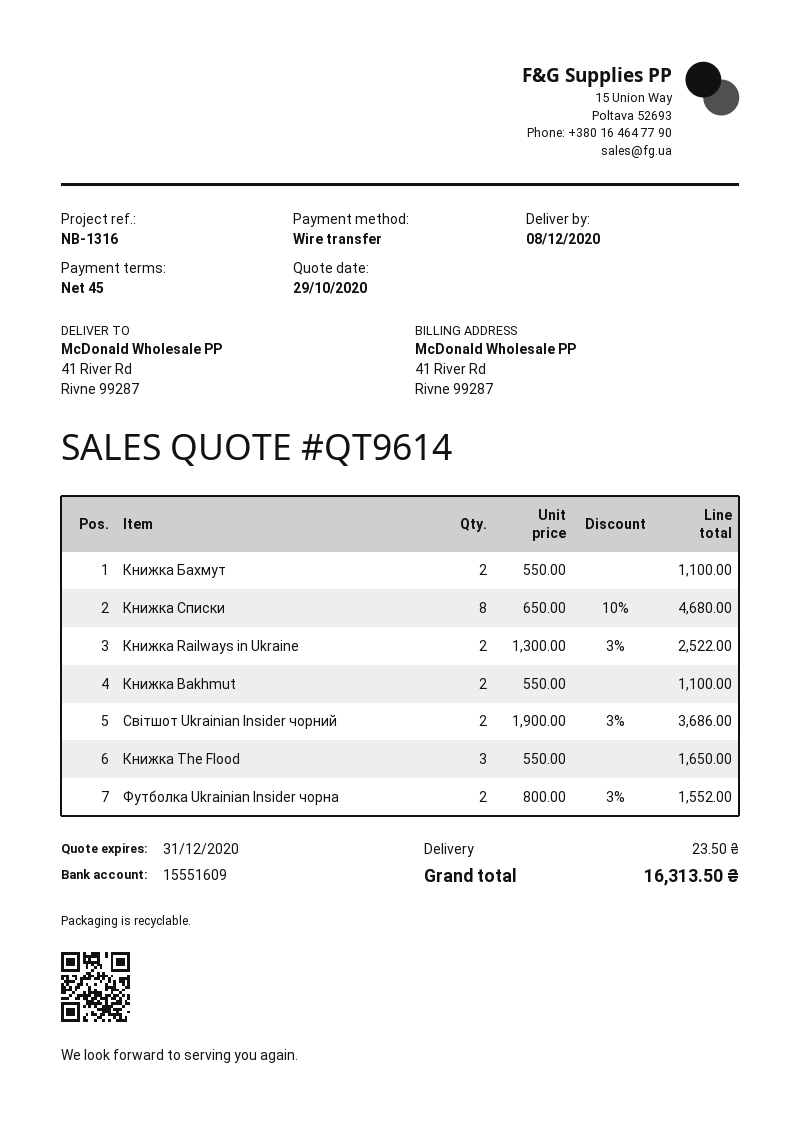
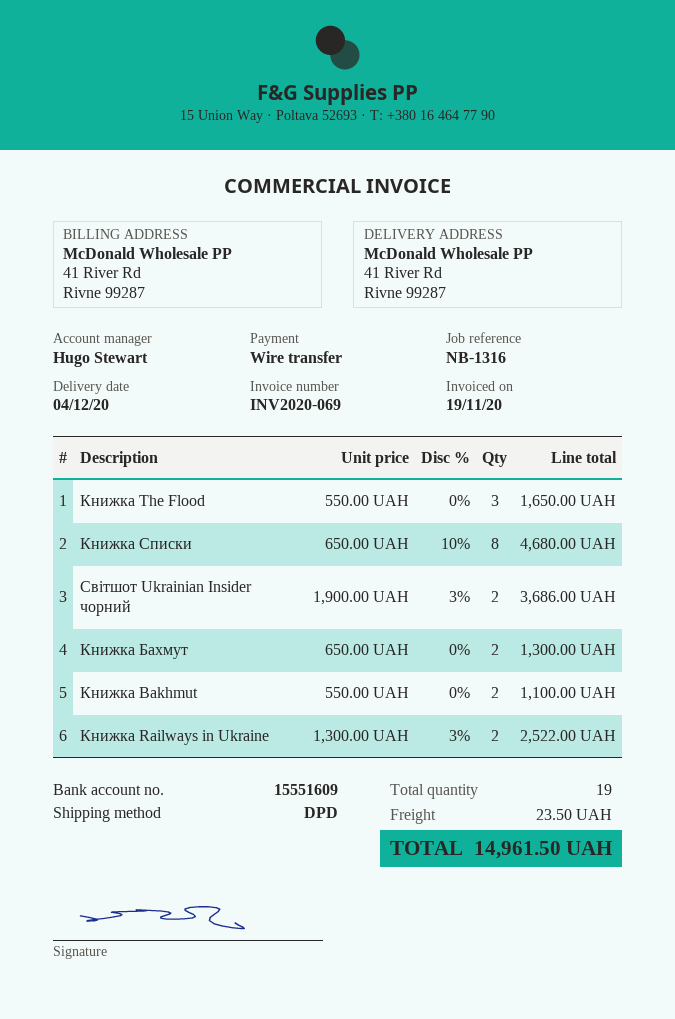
delivery date: 2020-12-08 -> 2020-12-04
Книжка Бахмут: 2 x 550.00 = 1100.00 -> 2 x 650.00 = 1300.00
Футболка Ukrainian Insider чорна: 2 x 800.00 - 3% = 1552.00 -> none
total: 16313.50 -> 14961.50

